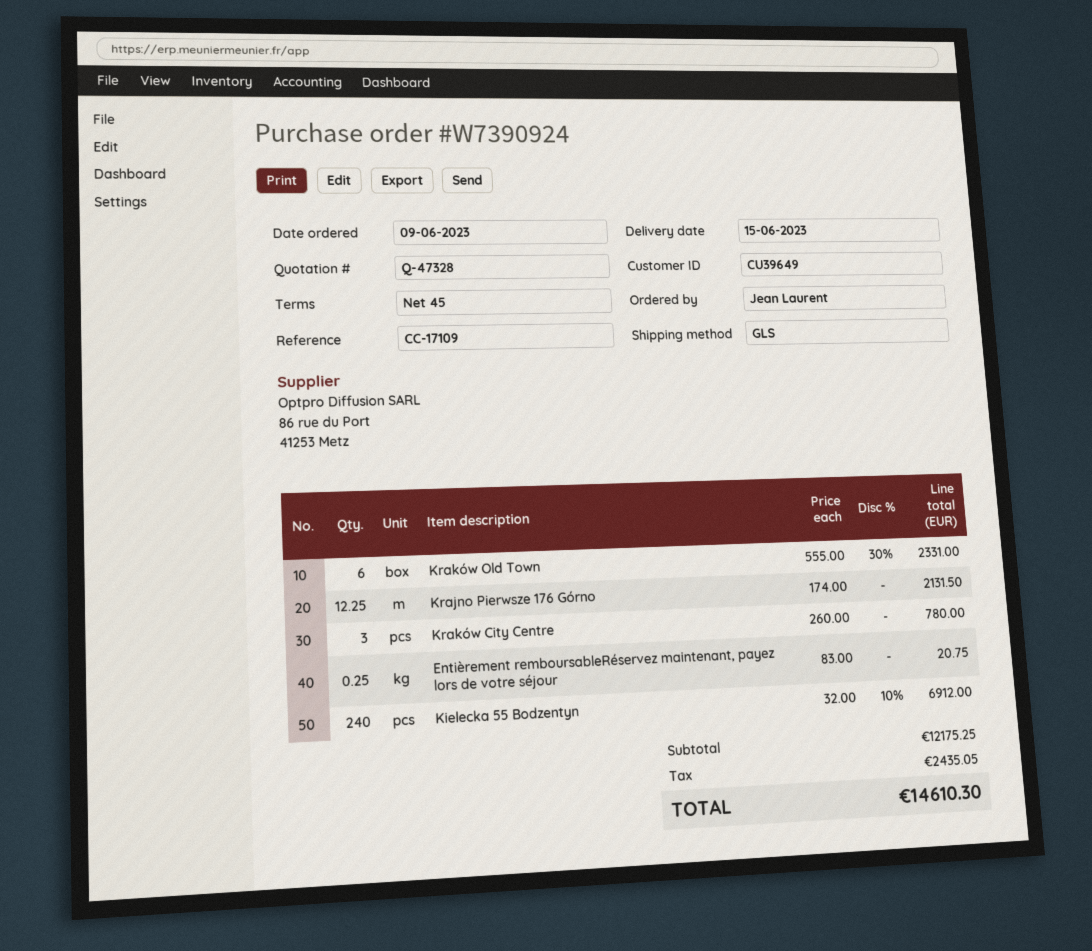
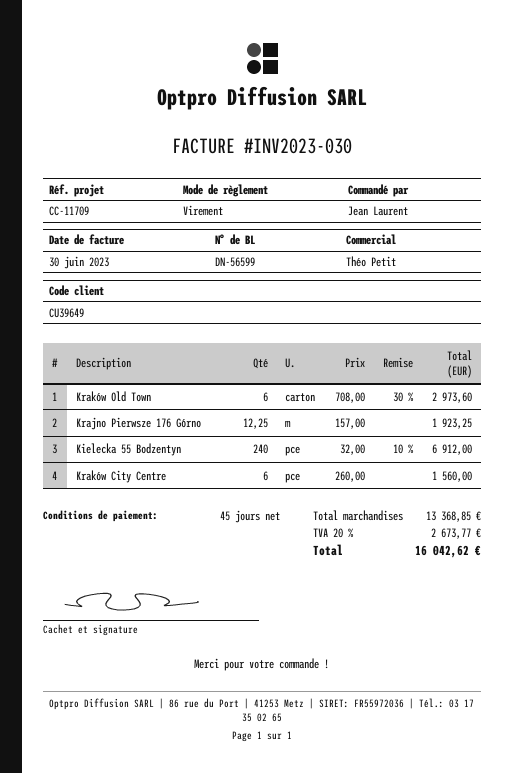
reference: CC-17109 -> CC-11709
Kraków Old Town: 6 x 555.00 - 30% = 2331.00 -> 6 x 708.00 - 30% = 2973.60
Krajno Pierwsze 176 Górno: 12.25 x 174.00 = 2131.50 -> 12.25 x 157.00 = 1923.25
Kraków City Centre: 3 x 260.00 = 780.00 -> 6 x 260.00 = 1560.00
Entièrement remboursableRéservez maintenant, payez lors de votre séjour: 0.25 x 83.00 = 20.75 -> none
subtotal: 12175.25 -> 13368.85
tax: 2435.05 -> 2673.77
total: 14610.30 -> 16042.62

